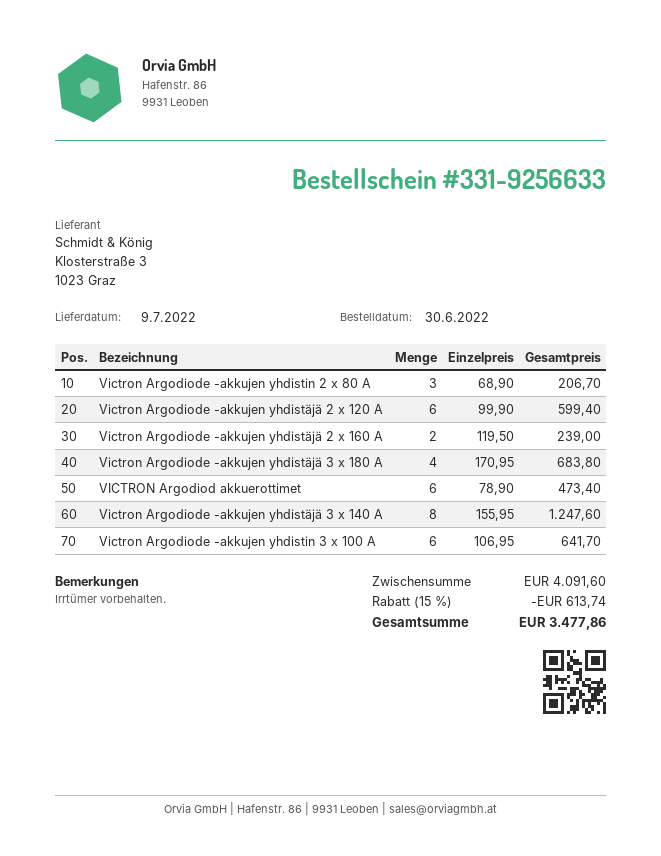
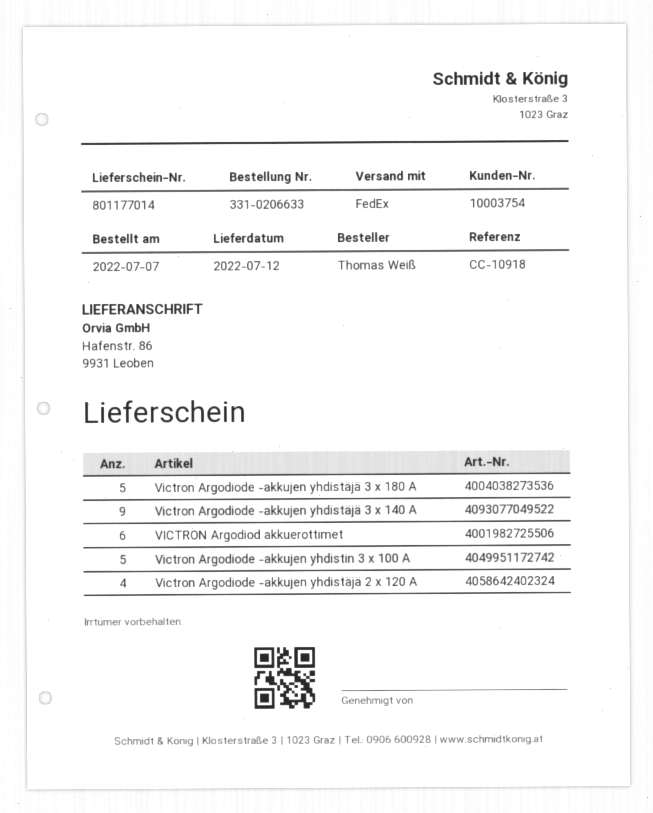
order number: 331-9256633 -> 331-0206633
order date: 2022-06-30 -> 2022-07-07
delivery date: 2022-07-09 -> 2022-07-12
Victron Argodiode -akkujen yhdistin 2 x 80 A: 3 -> none
Victron Argodiode -akkujen yhdistäjä 2 x 120 A: 6 -> 4
Victron Argodiode -akkujen yhdistäjä 2 x 160 A: 2 -> none
Victron Argodiode -akkujen yhdistäjä 3 x 180 A: 4 -> 5
Victron Argodiode -akkujen yhdistäjä 3 x 140 A: 8 -> 9
Victron Argodiode -akkujen yhdistin 3 x 100 A: 6 -> 5

